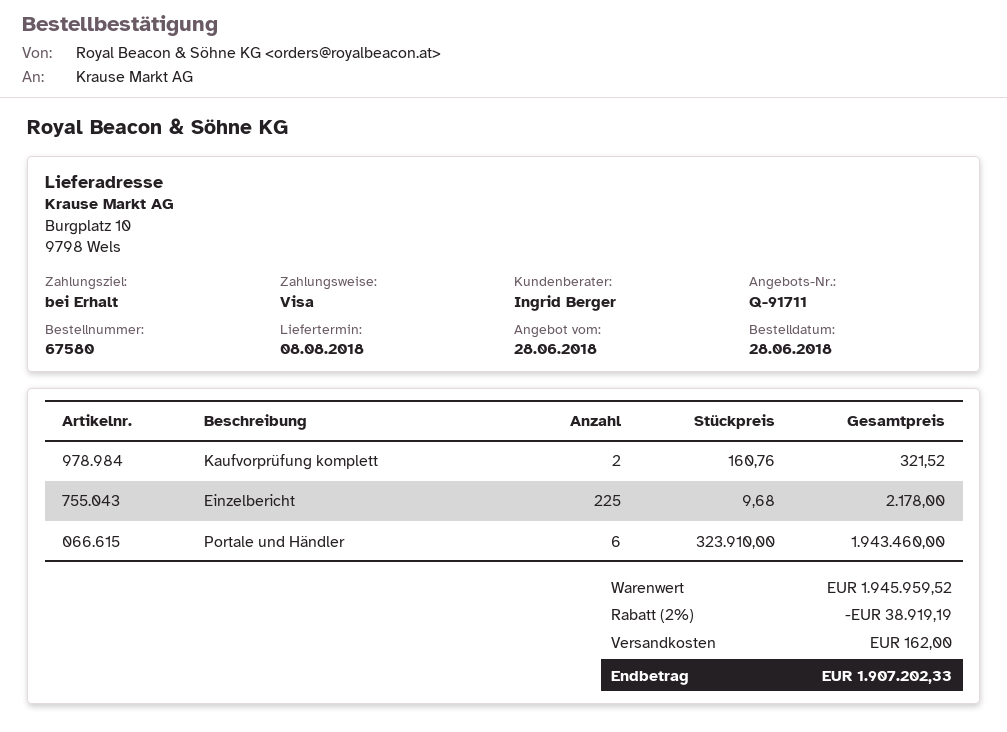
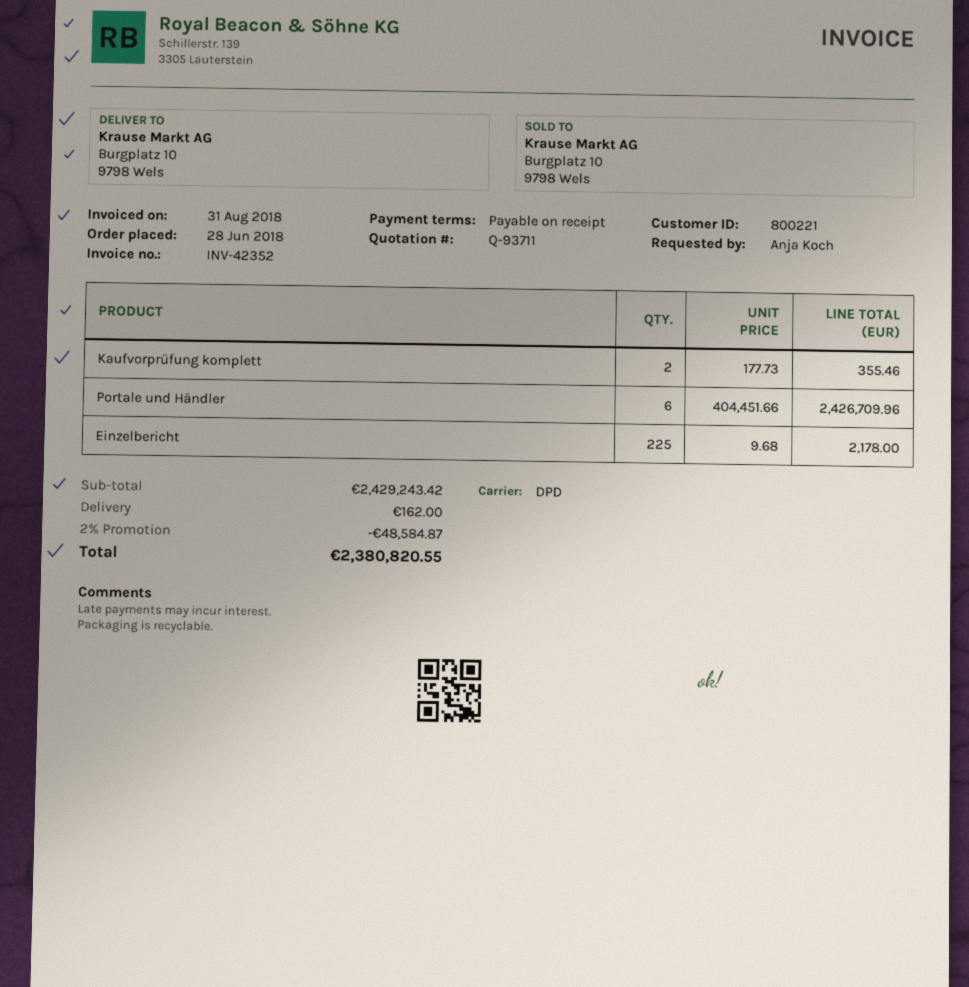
quote number: Q-91711 -> Q-93711
Kaufvorprüfung komplett: 2 x 160.76 = 321.52 -> 2 x 177.73 = 355.46
Portale und Händler: 6 x 323910.00 = 1943460.00 -> 6 x 404451.66 = 2426709.96
subtotal: 1945959.52 -> 2429243.42
discount: 2% = 38919.19 -> 2% = 48584.87
total: 1907202.33 -> 2380820.55

